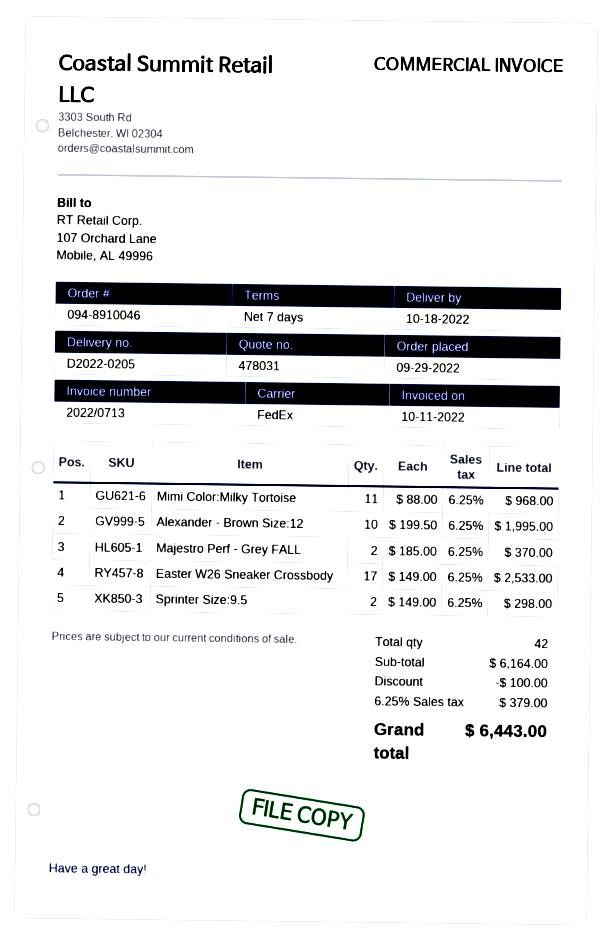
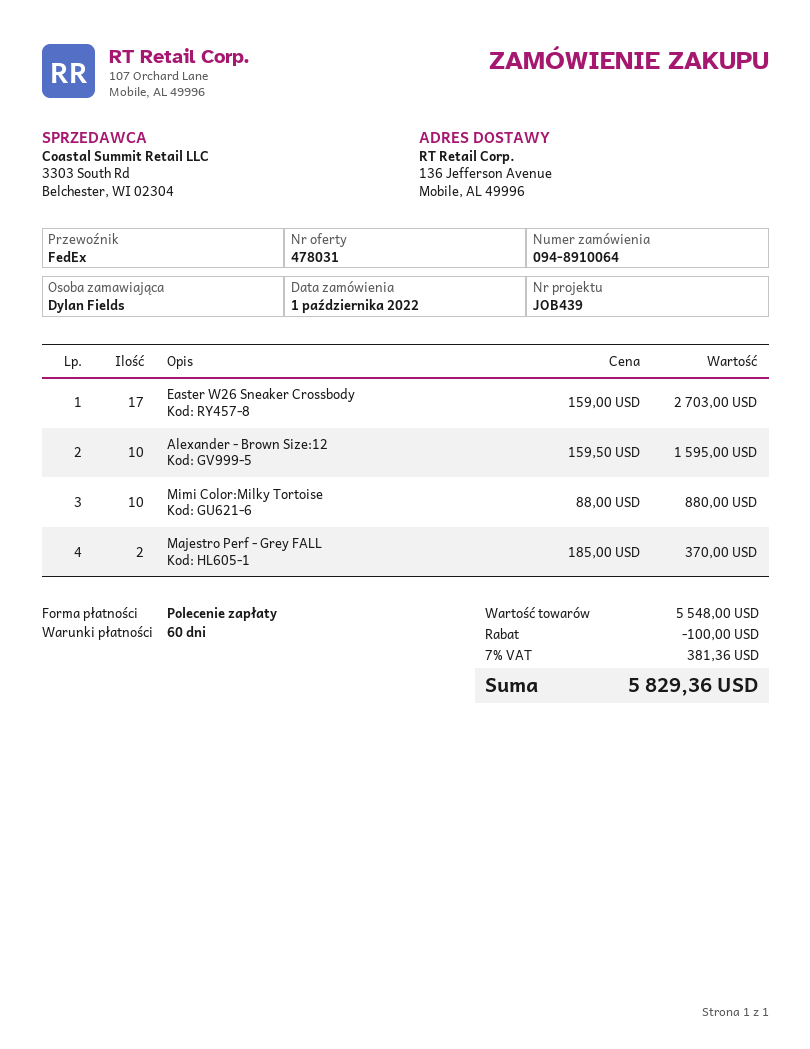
order number: 094-8910046 -> 094-8910064
order date: 2022-09-29 -> 2022-10-01
payment terms: 7 days -> 60 days
Mimi Color:Milky Tortoise: 11 x 88.00 = 968.00 -> 10 x 88.00 = 880.00
Alexander - Brown Size:12: 10 x 199.50 = 1995.00 -> 10 x 159.50 = 1595.00
Easter W26 Sneaker Crossbody: 17 x 149.00 = 2533.00 -> 17 x 159.00 = 2703.00
Sprinter Size:9.5: 2 x 149.00 = 298.00 -> none
subtotal: 6164.00 -> 5548.00
tax: 6.25% = 379.00 -> 7% = 381.36
total: 6443.00 -> 5829.36

